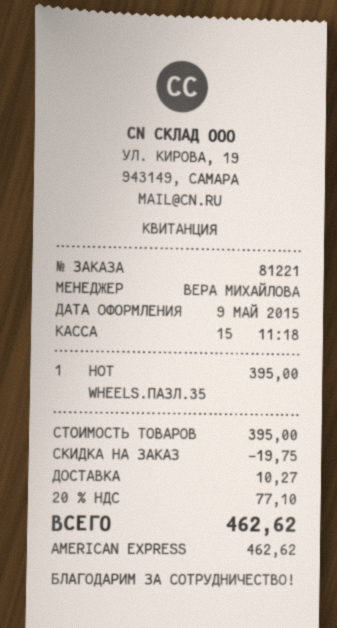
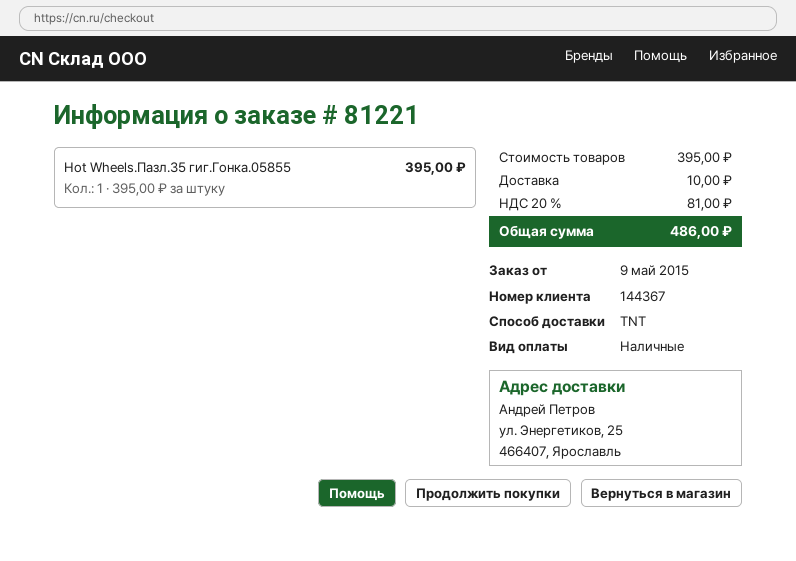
payment method: American Express -> cash
discount: 19.75 -> none
shipping: 10.27 -> 10.00
tax: 20% = 77.10 -> 20% = 81.00
total: 462.62 -> 486.00

